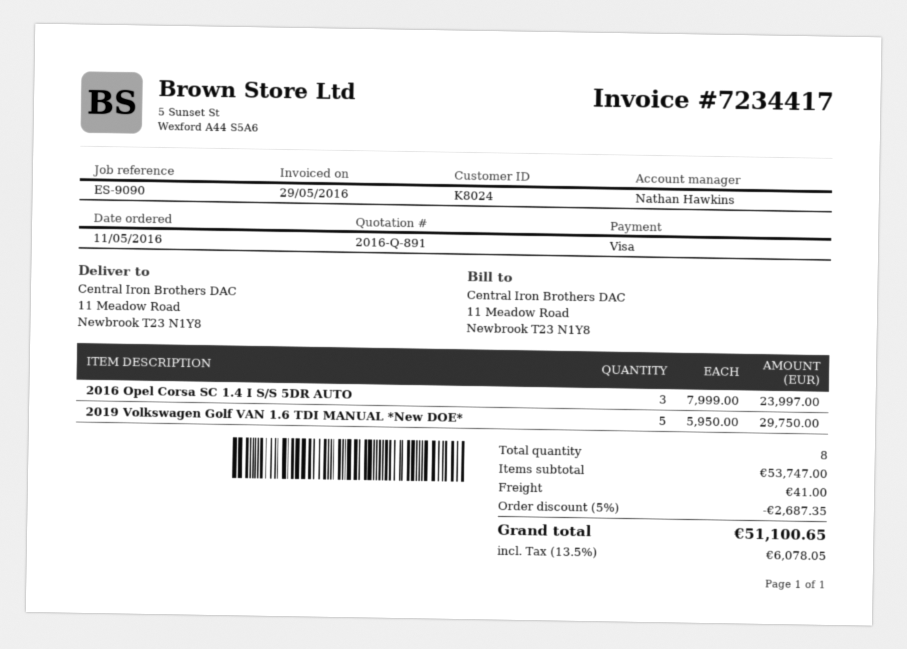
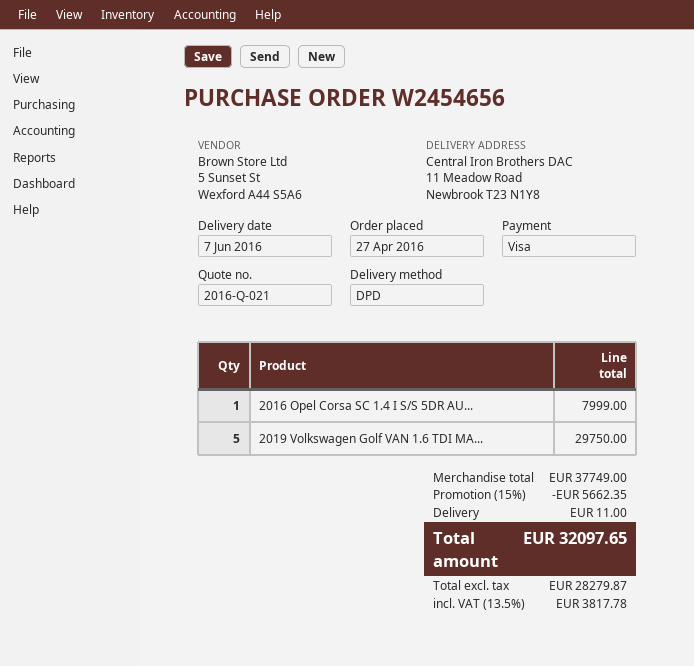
quote number: 2016-Q-891 -> 2016-Q-021
order date: 2016-05-11 -> 2016-04-27
2016 Opel Corsa SC 1.4 I S/S 5DR AUTO: 3 for 23997.00 -> 1 for 7999.00
subtotal: 53747.00 -> 37749.00
discount: 5% = 2687.35 -> 15% = 5662.35
shipping: 41.00 -> 11.00
tax: 13.5% = 6078.05 -> 13.5% = 3817.78
total: 51100.65 -> 32097.65

